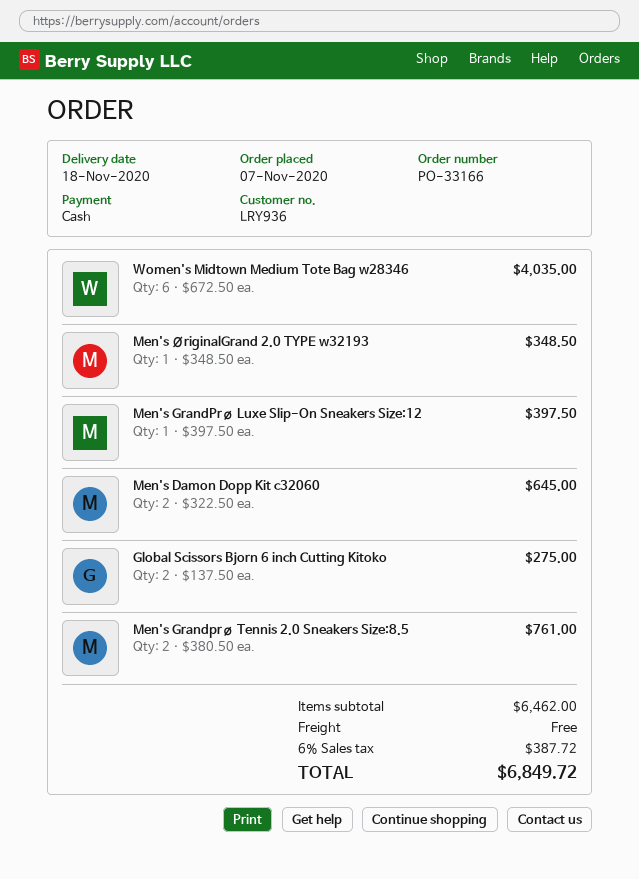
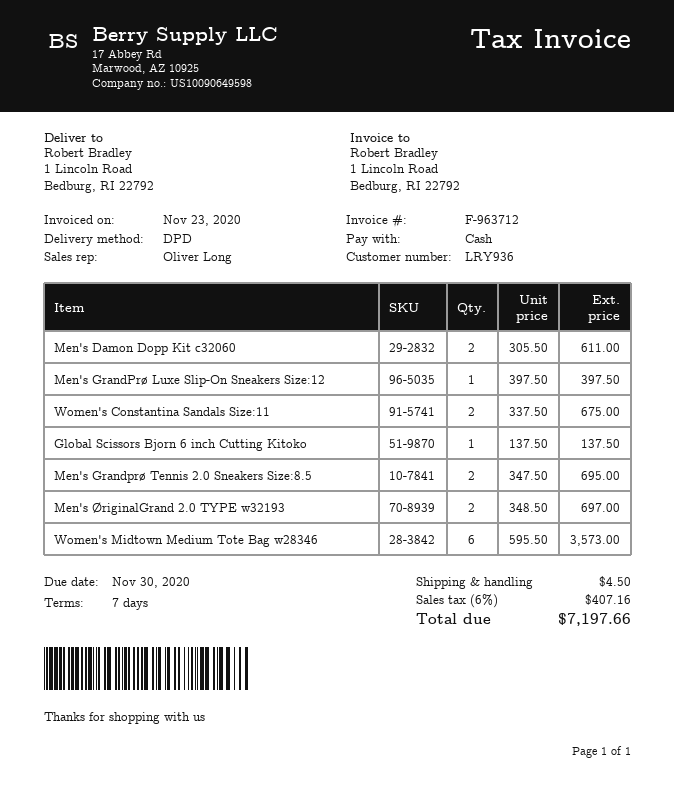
Women's Midtown Medium Tote Bag w28346: 6 x 672.50 = 4035.00 -> 6 x 595.50 = 3573.00
Men's ØriginalGrand 2.0 TYPE w32193: 1 x 348.50 = 348.50 -> 2 x 348.50 = 697.00
Men's Damon Dopp Kit c32060: 2 x 322.50 = 645.00 -> 2 x 305.50 = 611.00
Global Scissors Bjorn 6 inch Cutting Kitoko: 2 x 137.50 = 275.00 -> 1 x 137.50 = 137.50
Men's Grandprø Tennis 2.0 Sneakers Size:8.5: 2 x 380.50 = 761.00 -> 2 x 347.50 = 695.00
Women's Constantina Sandals Size:11: none -> 2 x 337.50 = 675.00
shipping: 0.00 -> 4.50
tax: 6% = 387.72 -> 6% = 407.16
total: 6849.72 -> 7197.66

